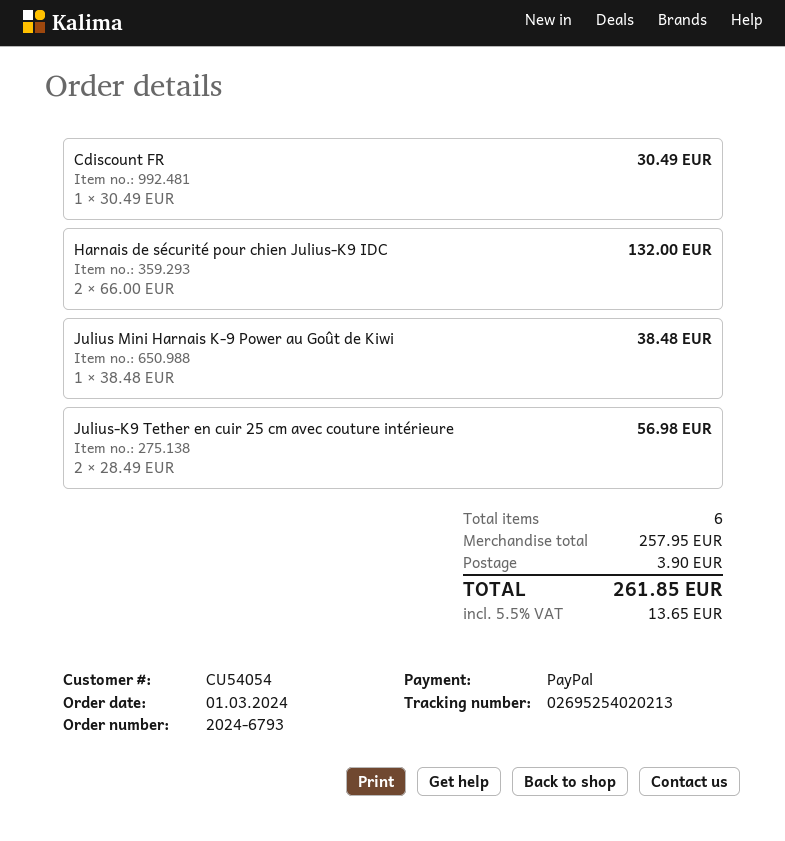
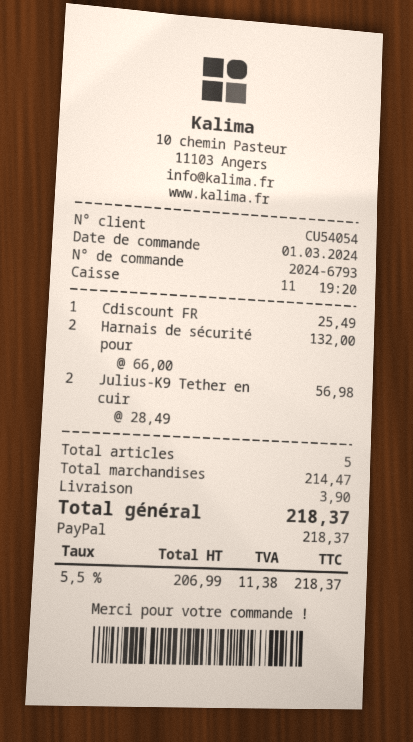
Cdiscount FR: 1 x 30.49 = 30.49 -> 1 x 25.49 = 25.49
Julius Mini Harnais K‑9 Power au Goût de Kiwi: 1 x 38.48 = 38.48 -> none
total quantity: 6 -> 5
subtotal: 257.95 -> 214.47
tax: 5.5% = 13.65 -> 5.5% = 11.38
total: 261.85 -> 218.37

